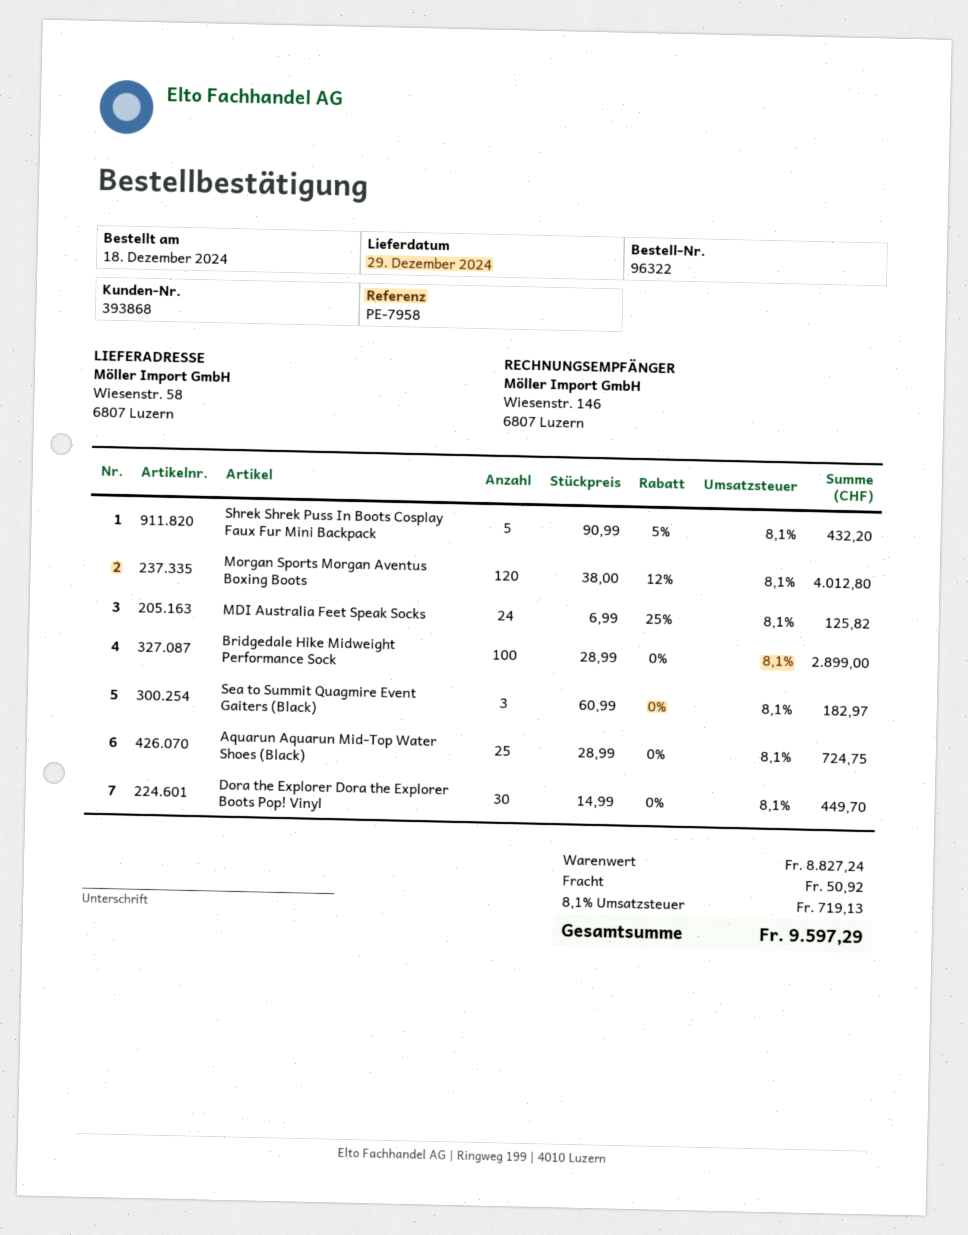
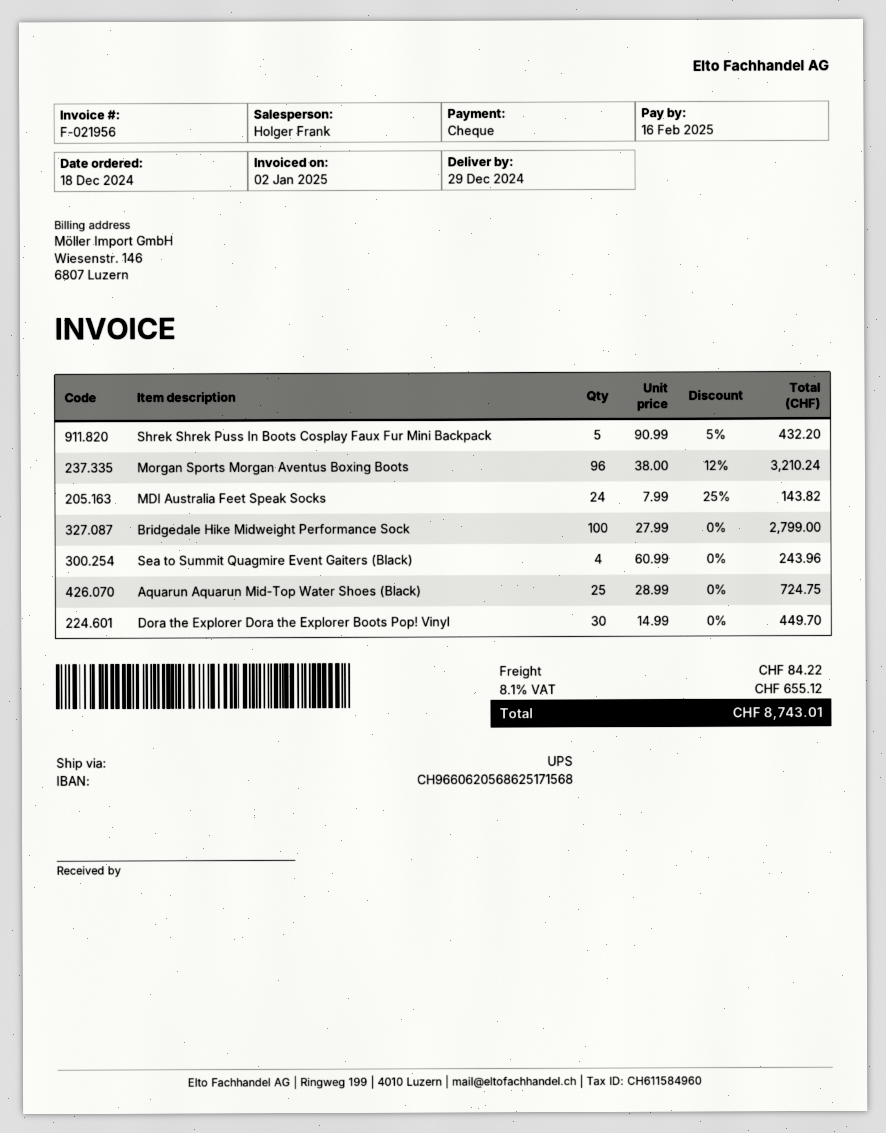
Morgan Sports Morgan Aventus Boxing Boots: 120 x 38.00 - 12% = 4012.80 -> 96 x 38.00 - 12% = 3210.24
MDI Australia Feet Speak Socks: 24 x 6.99 - 25% = 125.82 -> 24 x 7.99 - 25% = 143.82
Bridgedale Hike Midweight Performance Sock: 100 x 28.99 = 2899.00 -> 100 x 27.99 = 2799.00
Sea to Summit Quagmire Event Gaiters (Black): 3 x 60.99 = 182.97 -> 4 x 60.99 = 243.96
shipping: 50.92 -> 84.22
tax: 8.1% = 719.13 -> 8.1% = 655.12
total: 9597.29 -> 8743.01

